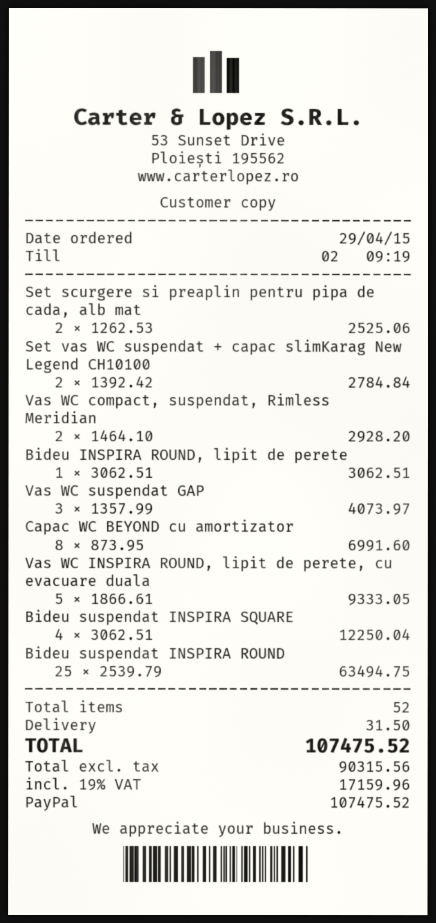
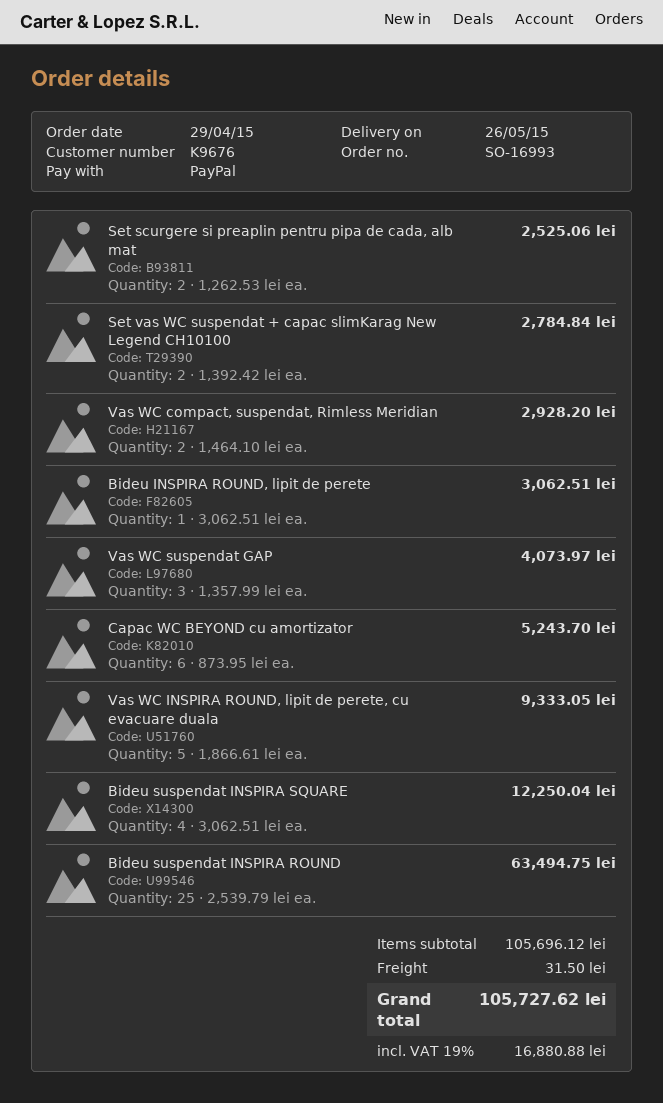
Capac WC BEYOND cu amortizator: 8 x 873.95 = 6991.60 -> 6 x 873.95 = 5243.70
tax: 19% = 17159.96 -> 19% = 16880.88
total: 107475.52 -> 105727.62

